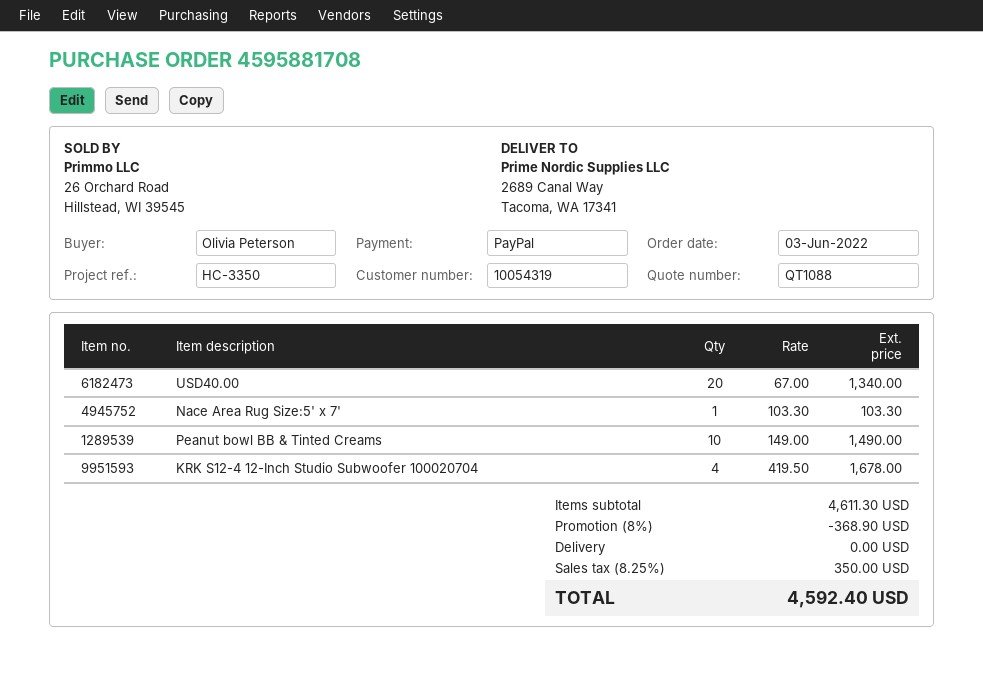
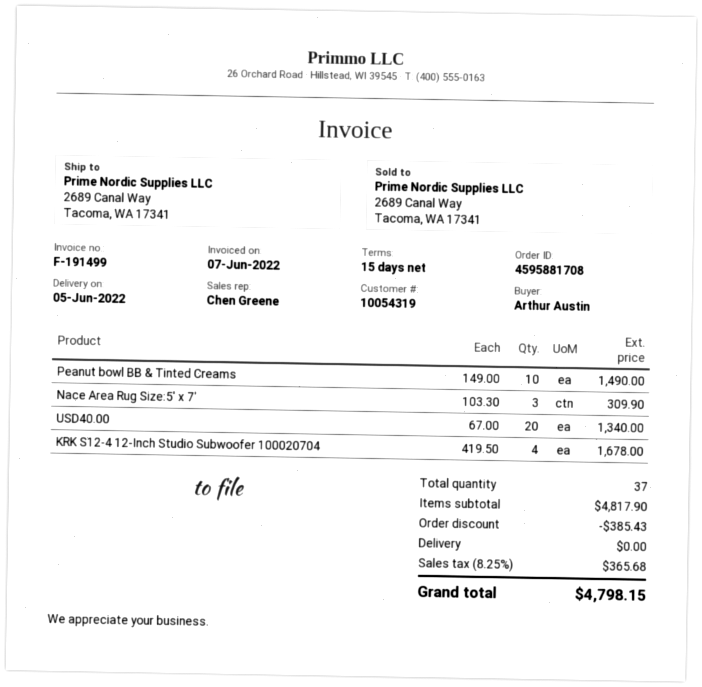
ordered by: Olivia Peterson -> Arthur Austin
Nace Area Rug Size:5' x 7': 1 x 103.30 = 103.30 -> 3 x 103.30 = 309.90
subtotal: 4611.30 -> 4817.90
discount: 368.90 -> 385.43
tax: 8.25% = 350.00 -> 8.25% = 365.68
total: 4592.40 -> 4798.15

